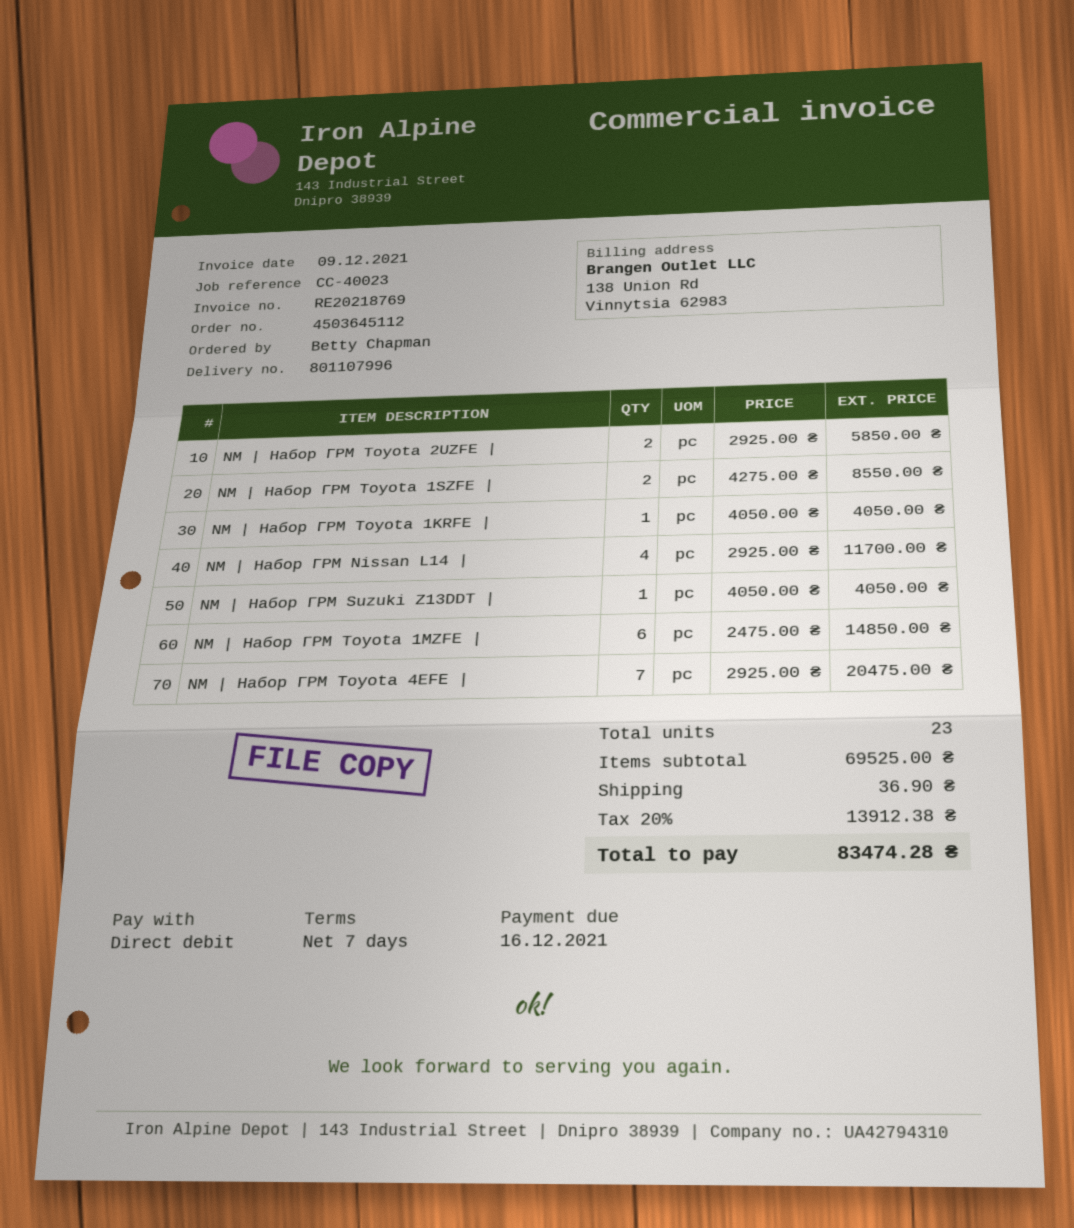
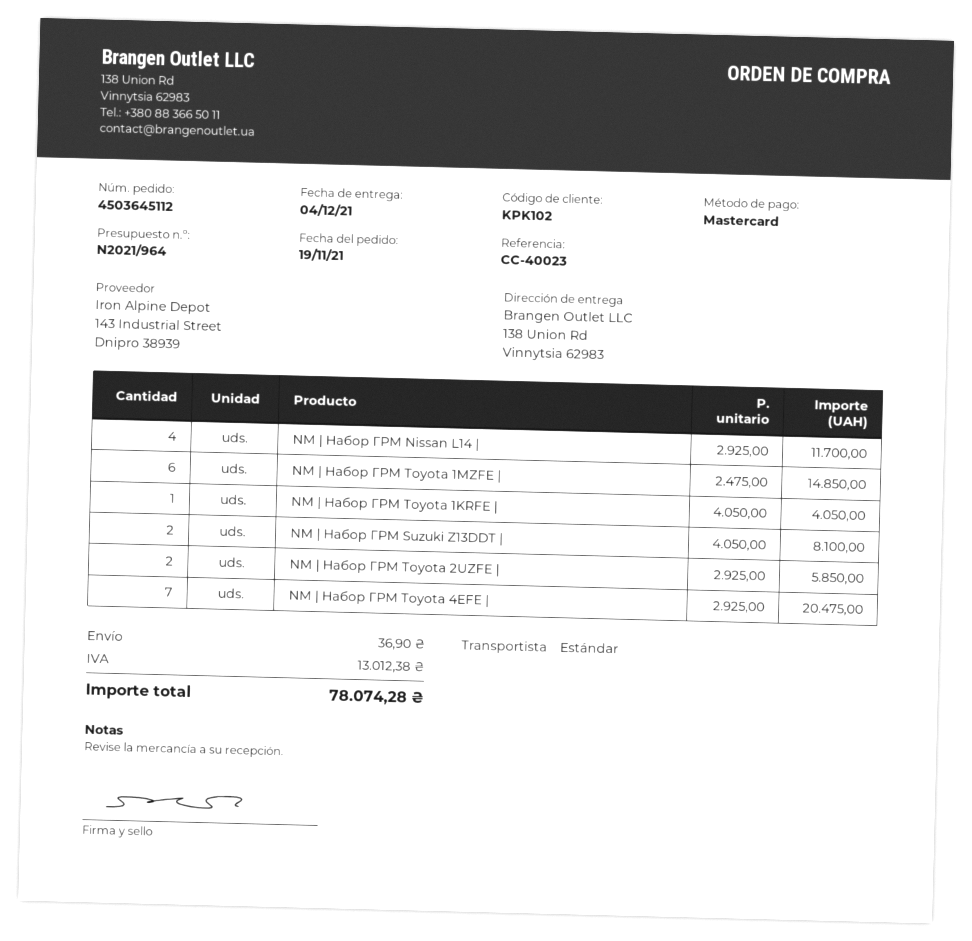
payment method: direct debit -> Mastercard
NM | Набор ГРМ Toyota 1SZFE |: 2 x 4275.00 = 8550.00 -> none
NM | Набор ГРМ Suzuki Z13DDT |: 1 x 4050.00 = 4050.00 -> 2 x 4050.00 = 8100.00
tax: 13912.38 -> 13012.38
total: 83474.28 -> 78074.28

